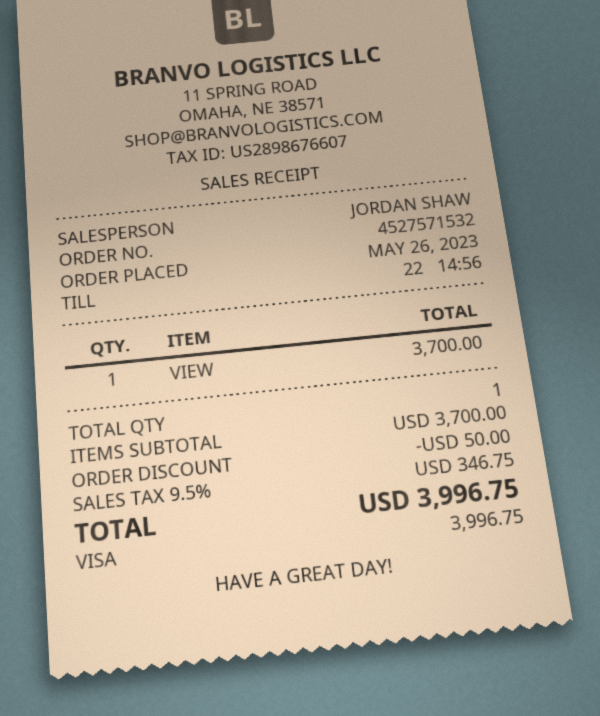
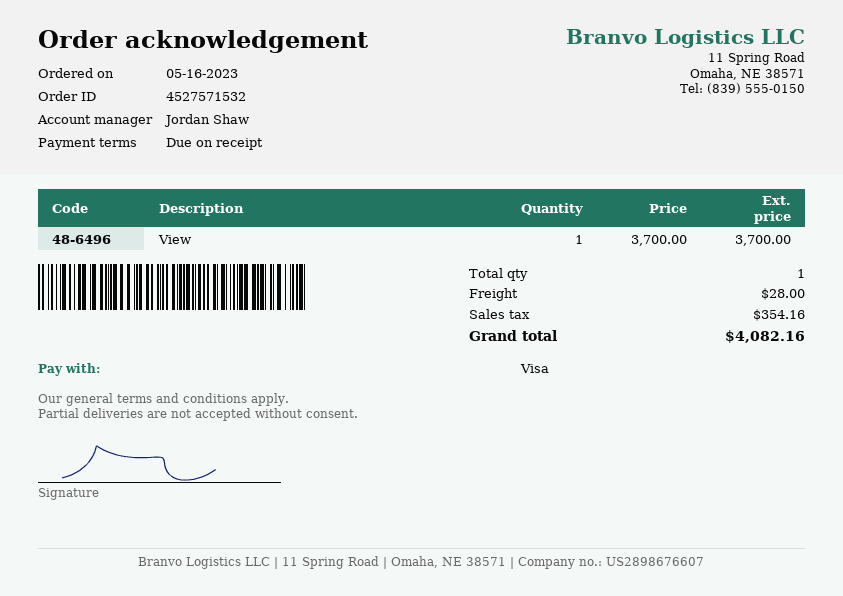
order date: 2023-05-26 -> 2023-05-16
discount: 50.00 -> none
shipping: none -> 28.00
tax: 346.75 -> 354.16
total: 3996.75 -> 4082.16

